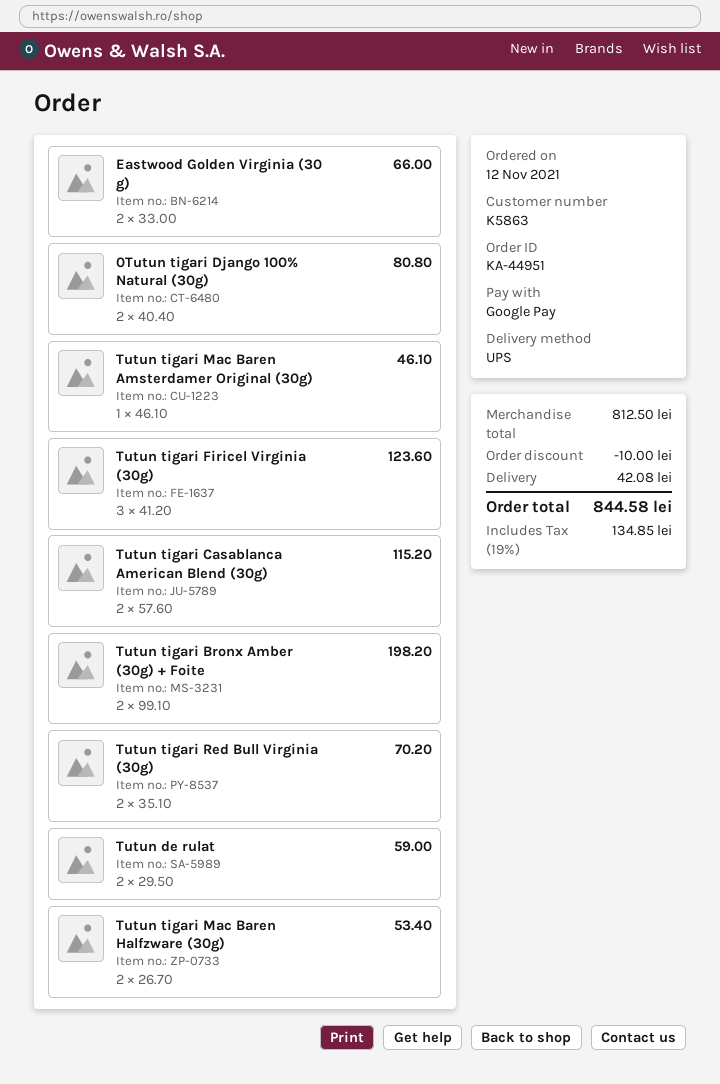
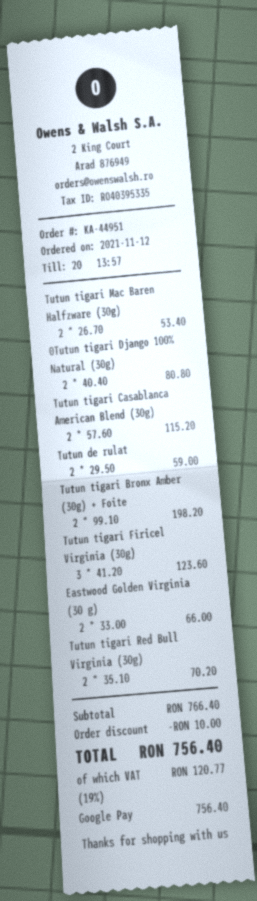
Tutun tigari Mac Baren Amsterdamer Original (30g): 1 x 46.10 = 46.10 -> none
subtotal: 812.50 -> 766.40
shipping: 42.08 -> none
tax: 19% = 134.85 -> 19% = 120.77
total: 844.58 -> 756.40

